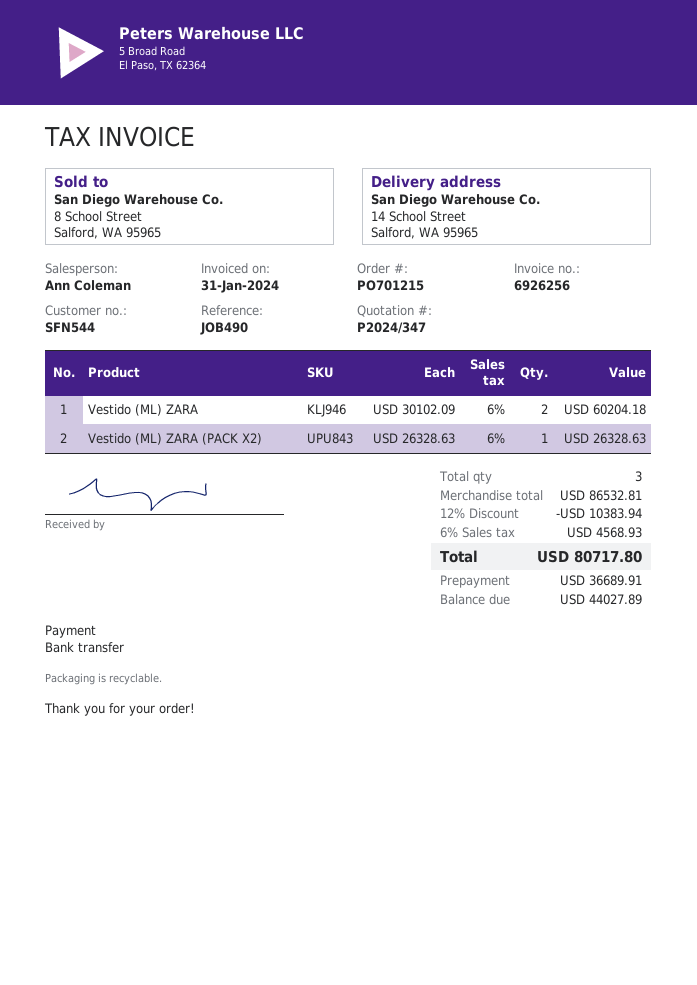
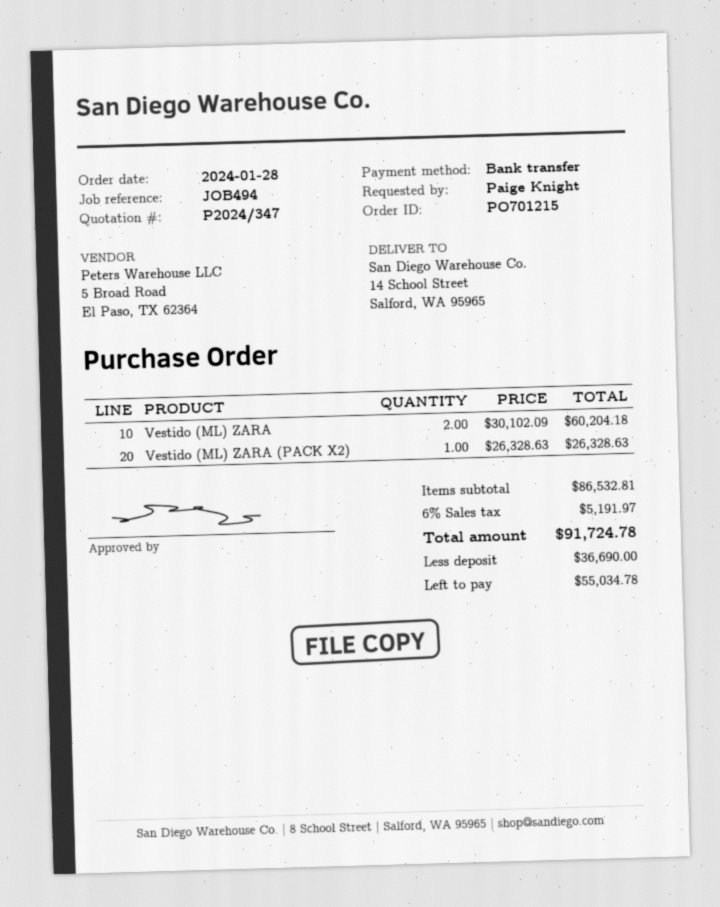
reference: JOB490 -> JOB494
discount: 12% = 10383.94 -> none
tax: 6% = 4568.93 -> 6% = 5191.97
total: 80717.80 -> 91724.78
deposit: 36689.91 -> 36690.00
balance: 44027.89 -> 55034.78

